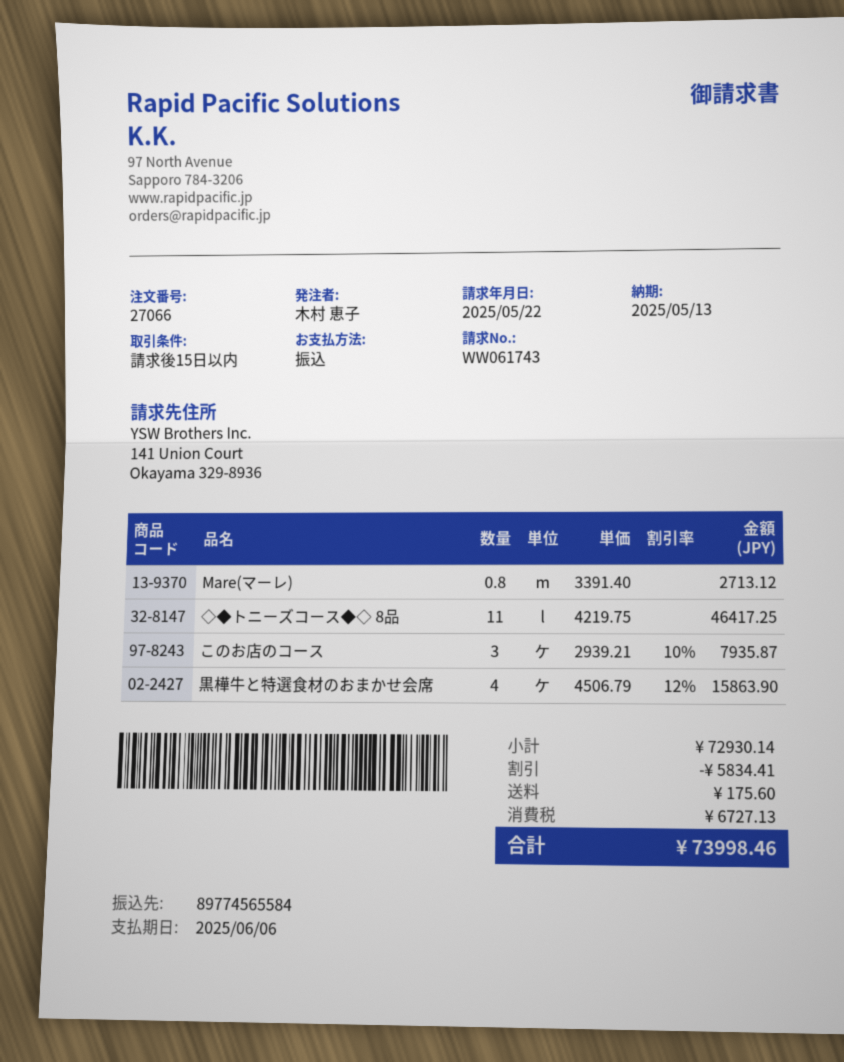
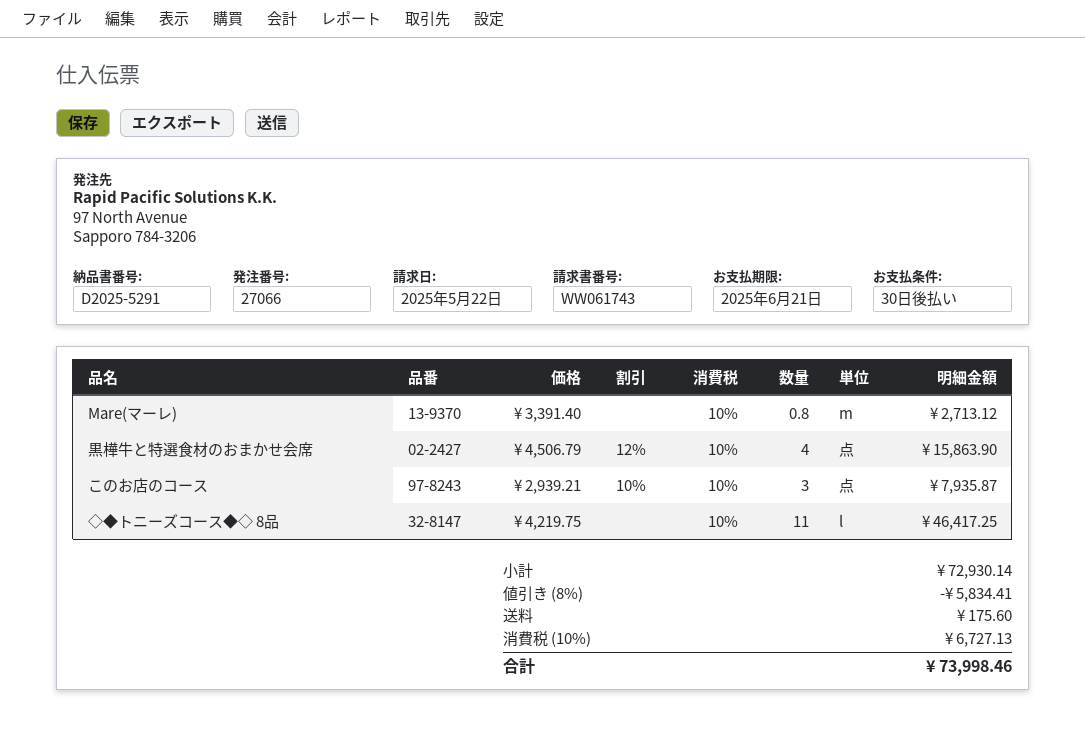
payment terms: 15 days -> 30 days
due date: 2025-06-06 -> 2025-06-21

